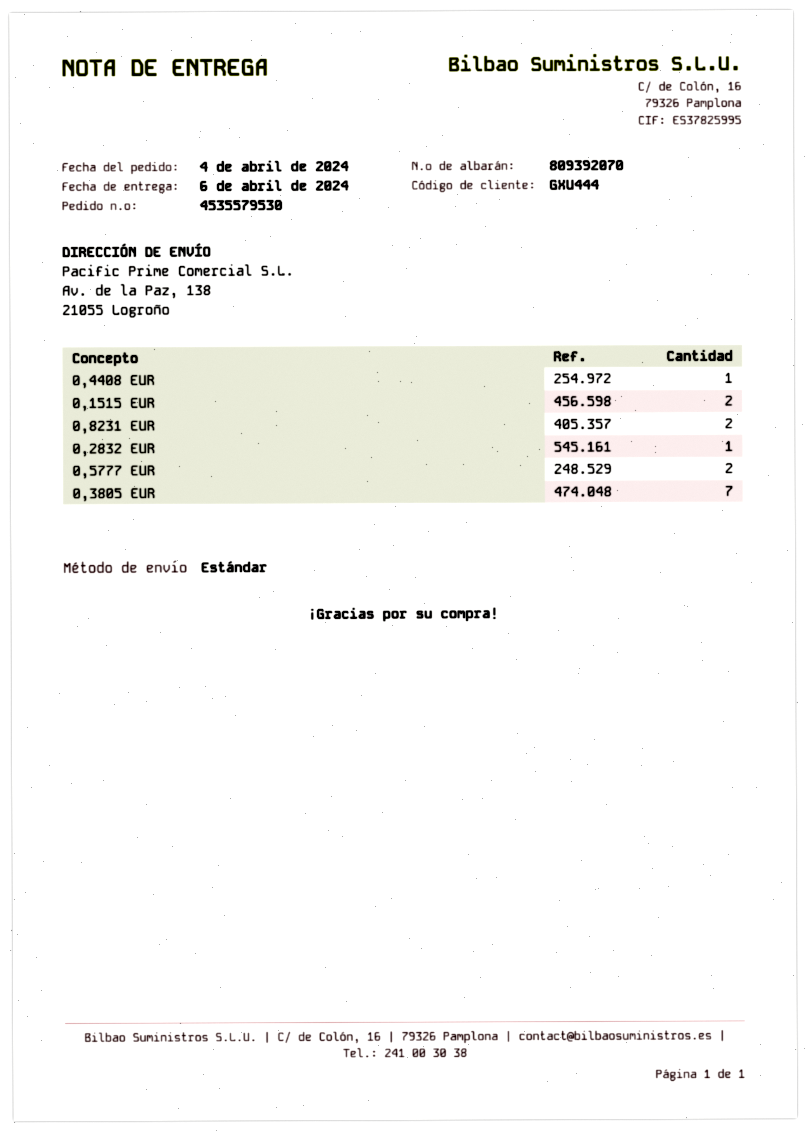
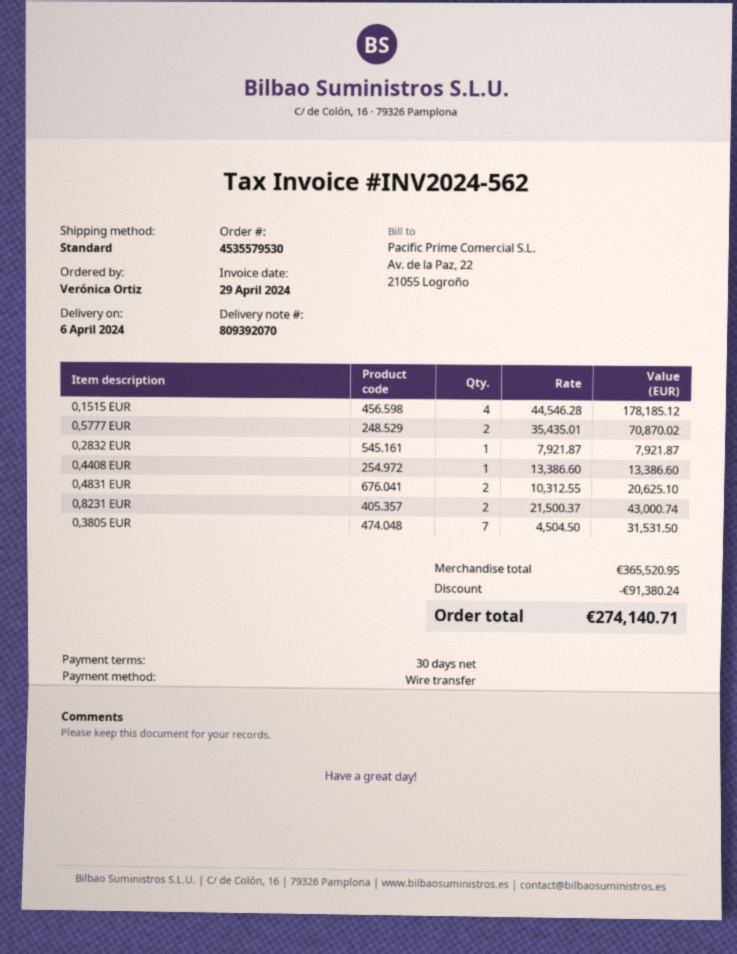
0,1515 EUR: 2 -> 4
0,4831 EUR: none -> 2

